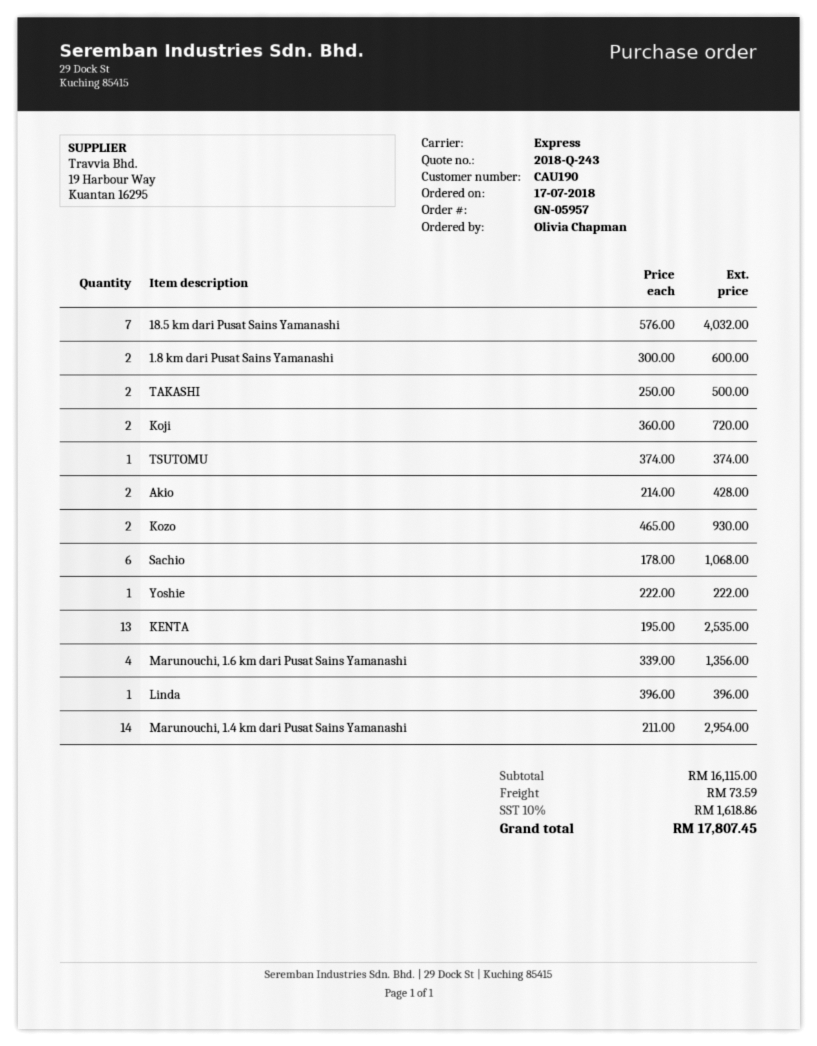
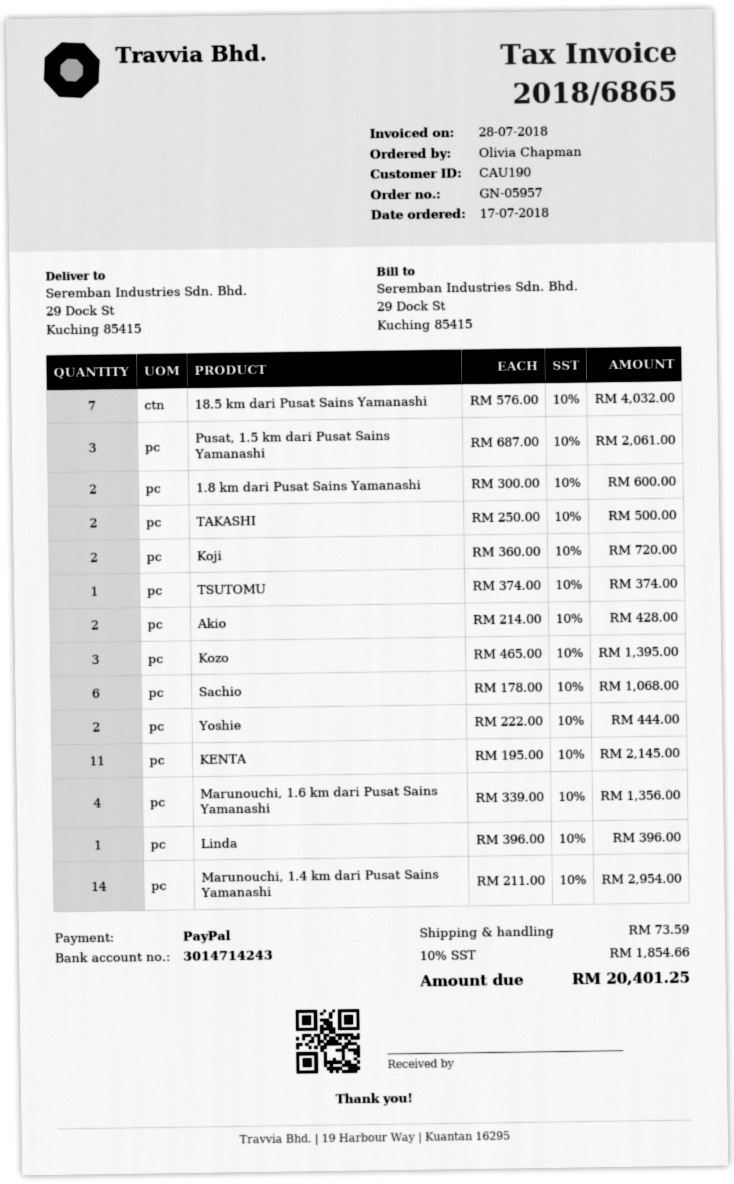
Kozo: 2 x 465.00 = 930.00 -> 3 x 465.00 = 1395.00
Yoshie: 1 x 222.00 = 222.00 -> 2 x 222.00 = 444.00
KENTA: 13 x 195.00 = 2535.00 -> 11 x 195.00 = 2145.00
Pusat, 1.5 km dari Pusat Sains Yamanashi: none -> 3 x 687.00 = 2061.00
tax: 10% = 1618.86 -> 10% = 1854.66
total: 17807.45 -> 20401.25

